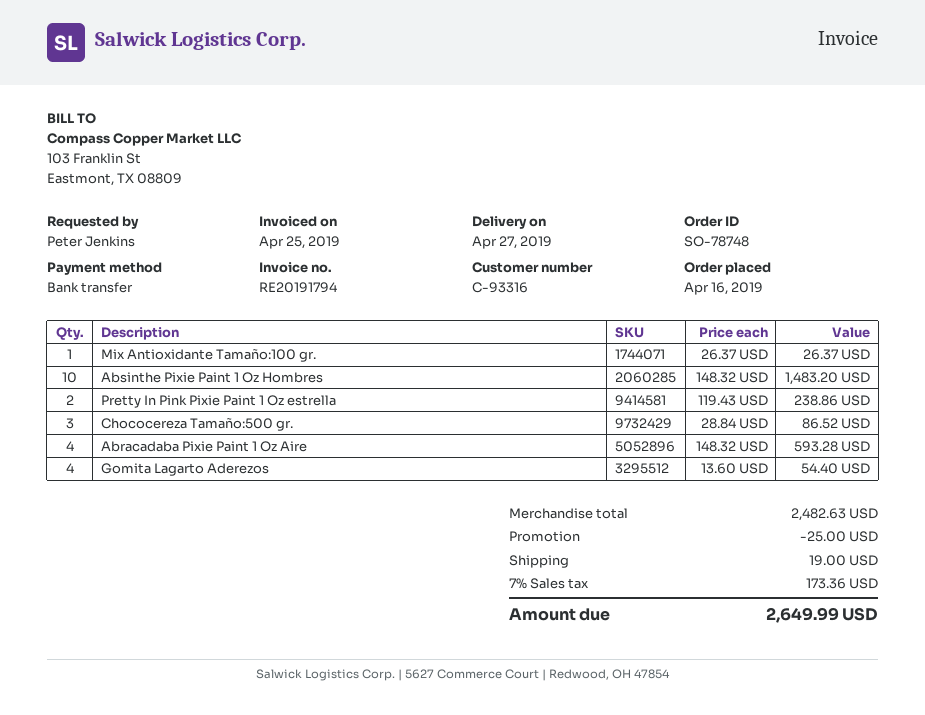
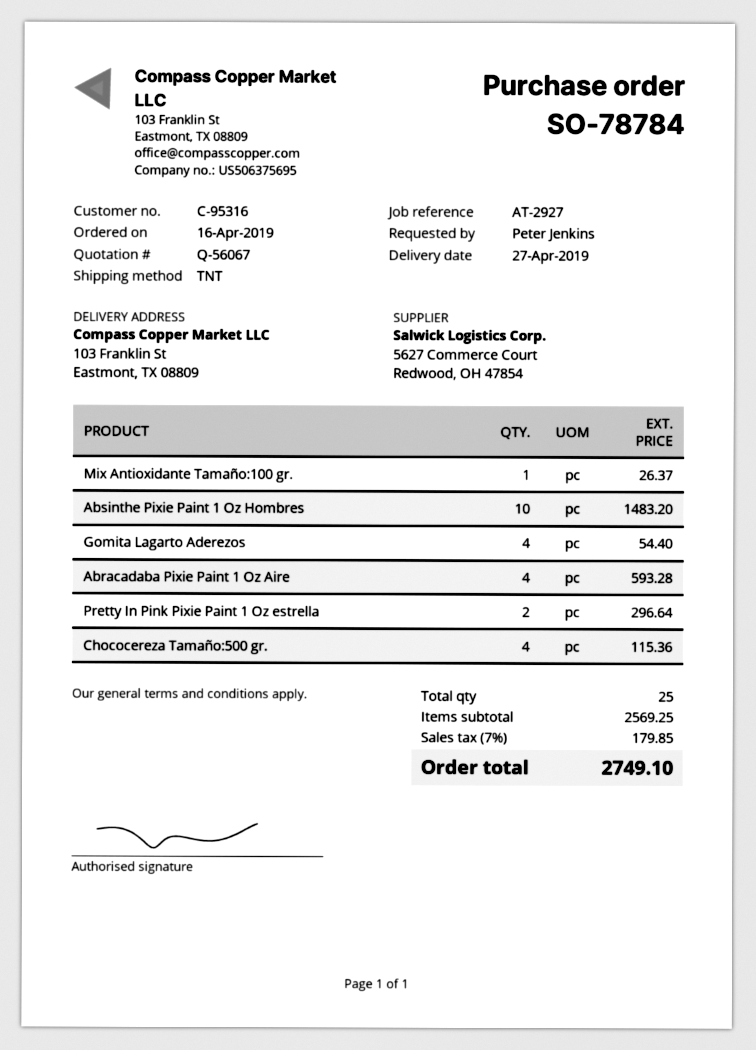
order number: SO-78748 -> SO-78784
customer number: C-93316 -> C-95316
Pretty In Pink Pixie Paint 1 Oz estrella: 2 for 238.86 -> 2 for 296.64
Chococereza Tamaño:500 gr.: 3 for 86.52 -> 4 for 115.36
subtotal: 2482.63 -> 2569.25
discount: 25.00 -> none
shipping: 19.00 -> none
tax: 7% = 173.36 -> 7% = 179.85
total: 2649.99 -> 2749.10

